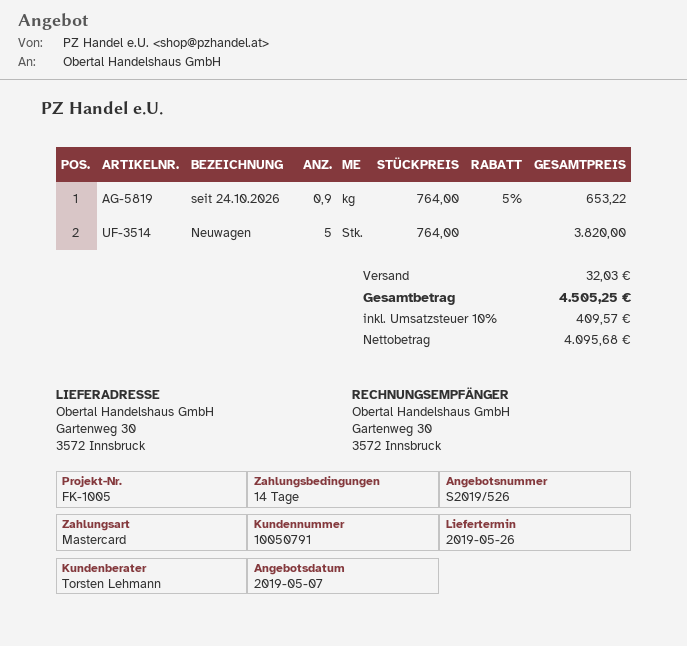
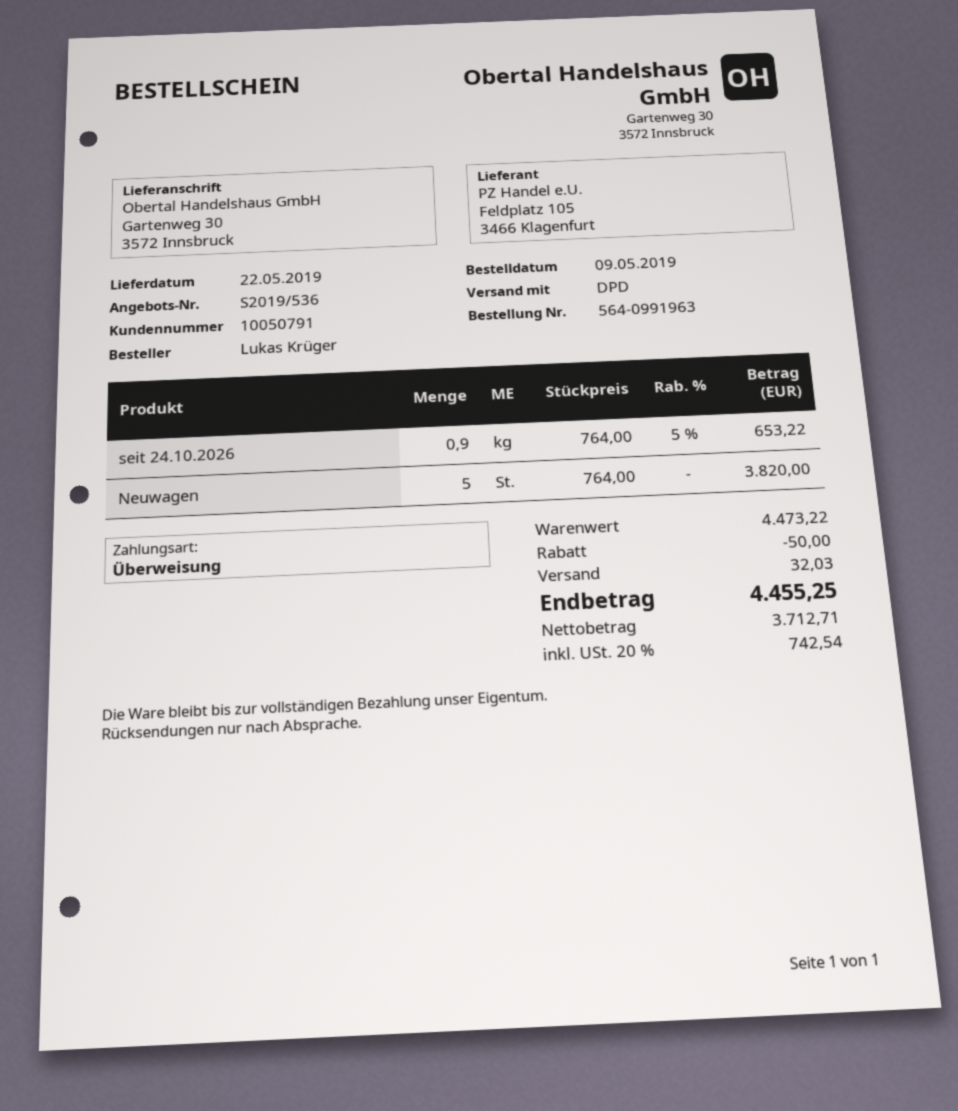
quote number: S2019/526 -> S2019/536
delivery date: 2019-05-26 -> 2019-05-22
payment method: Mastercard -> bank transfer
discount: none -> 50.00
net: 4095.68 -> 3712.71
tax: 10% = 409.57 -> 20% = 742.54
total: 4505.25 -> 4455.25

